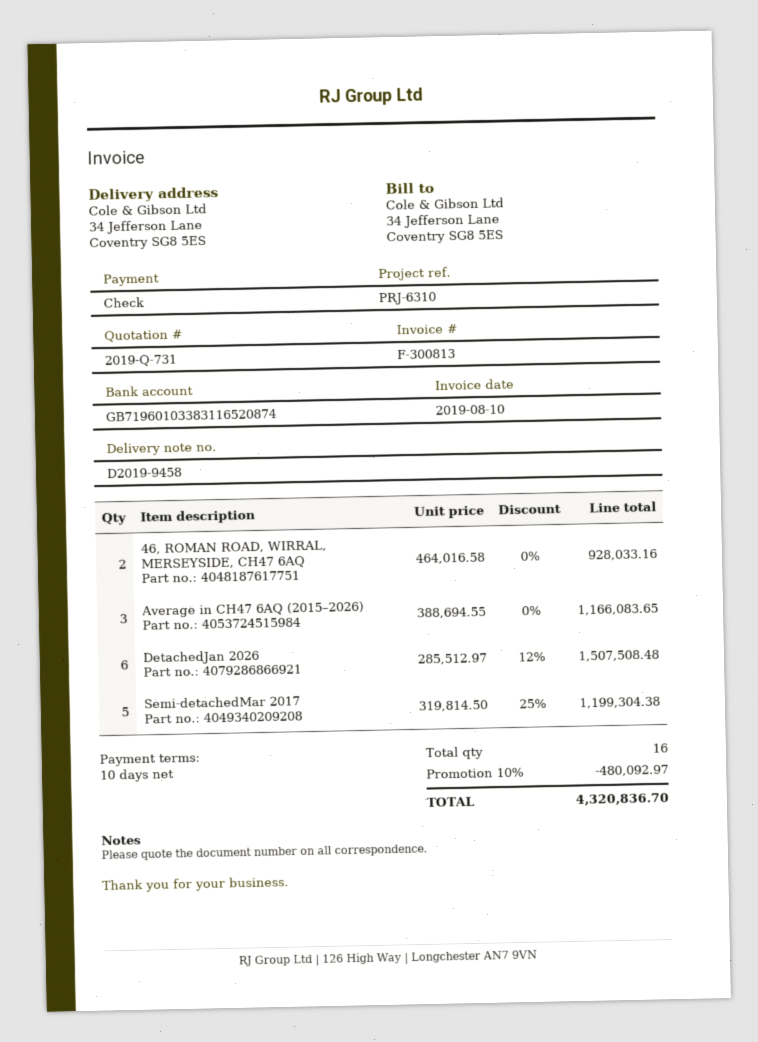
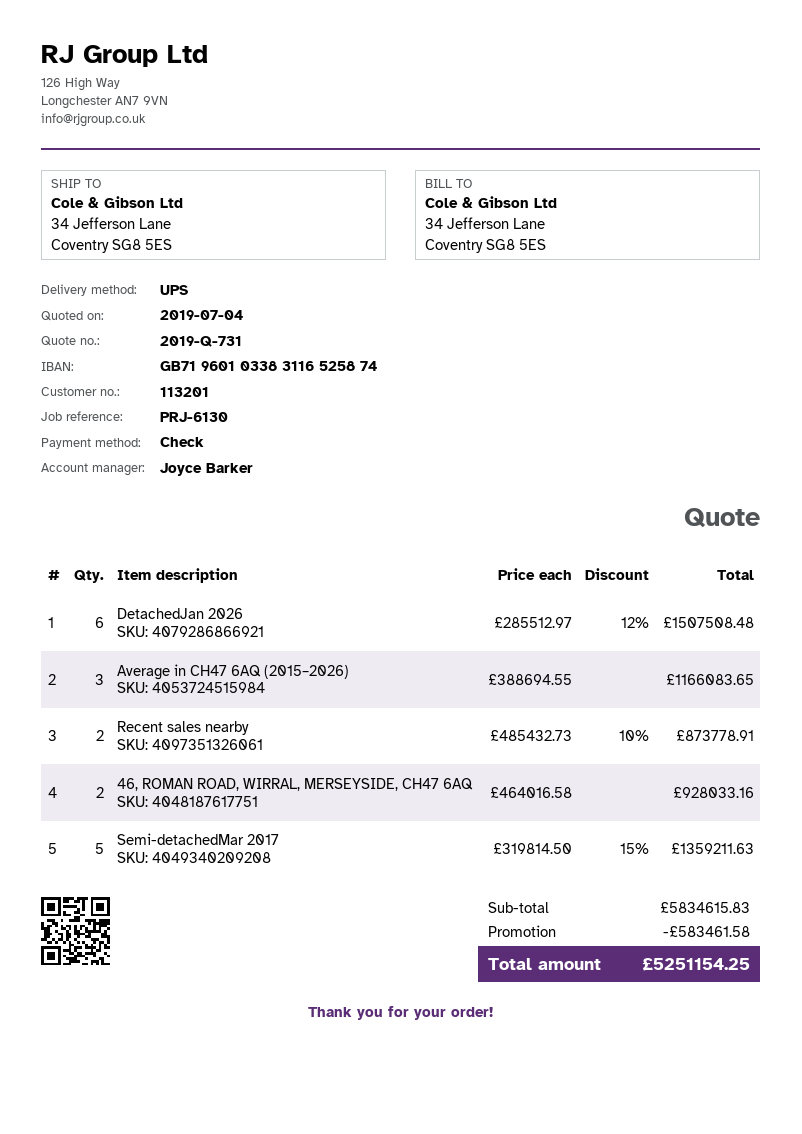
reference: PRJ-6310 -> PRJ-6130
bank account: GB71960103383116520874 -> GB71960103383116525874
Semi-detachedMar 2017: 5 x 319814.50 - 25% = 1199304.38 -> 5 x 319814.50 - 15% = 1359211.63
Recent sales nearby: none -> 2 x 485432.73 - 10% = 873778.91
discount: 480092.97 -> 583461.58
total: 4320836.70 -> 5251154.25

